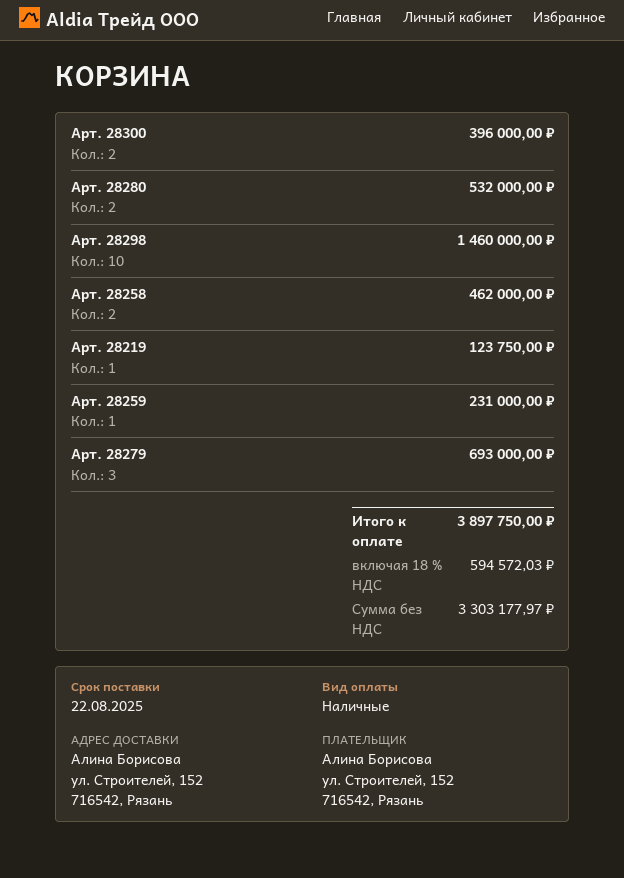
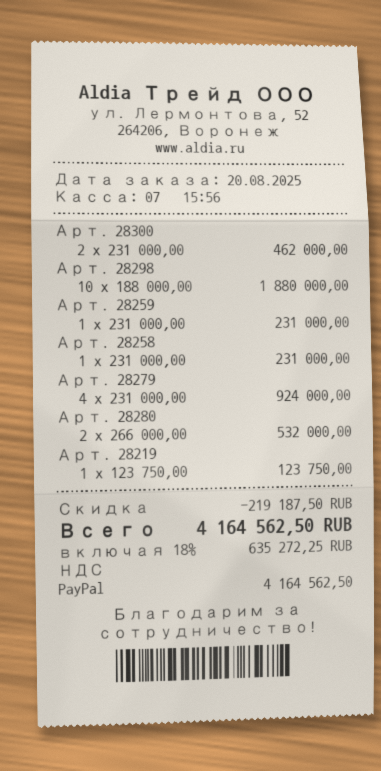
payment method: cash -> PayPal
Арт. 28300: 2 for 396000.00 -> 2 for 462000.00
Арт. 28298: 10 for 1460000.00 -> 10 for 1880000.00
Арт. 28258: 2 for 462000.00 -> 1 for 231000.00
Арт. 28279: 3 for 693000.00 -> 4 for 924000.00
discount: none -> 219187.50
tax: 18% = 594572.03 -> 18% = 635272.25
total: 3897750.00 -> 4164562.50

